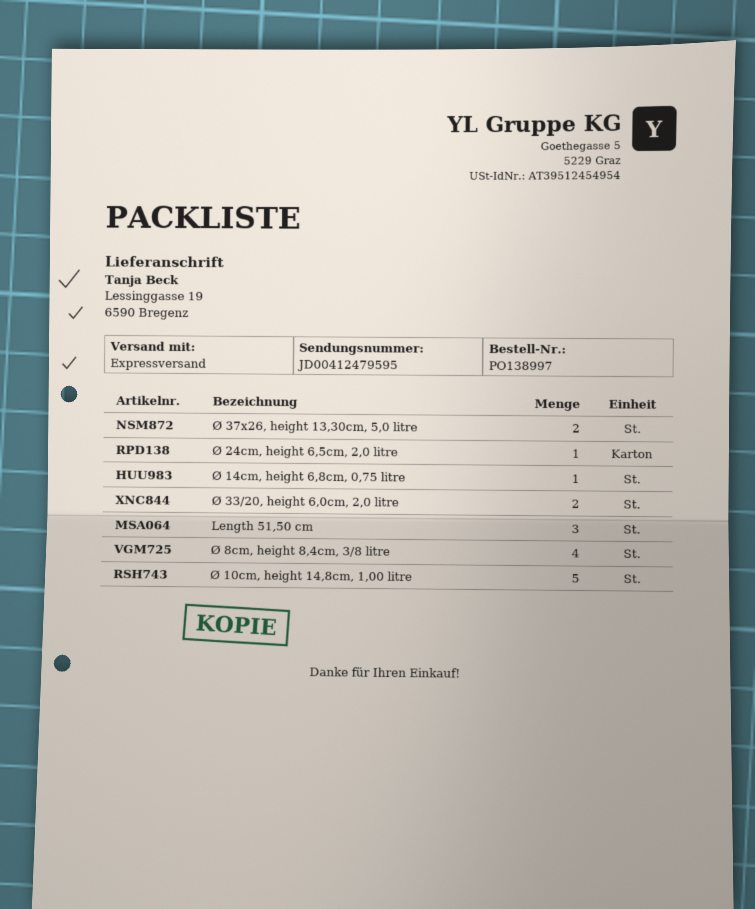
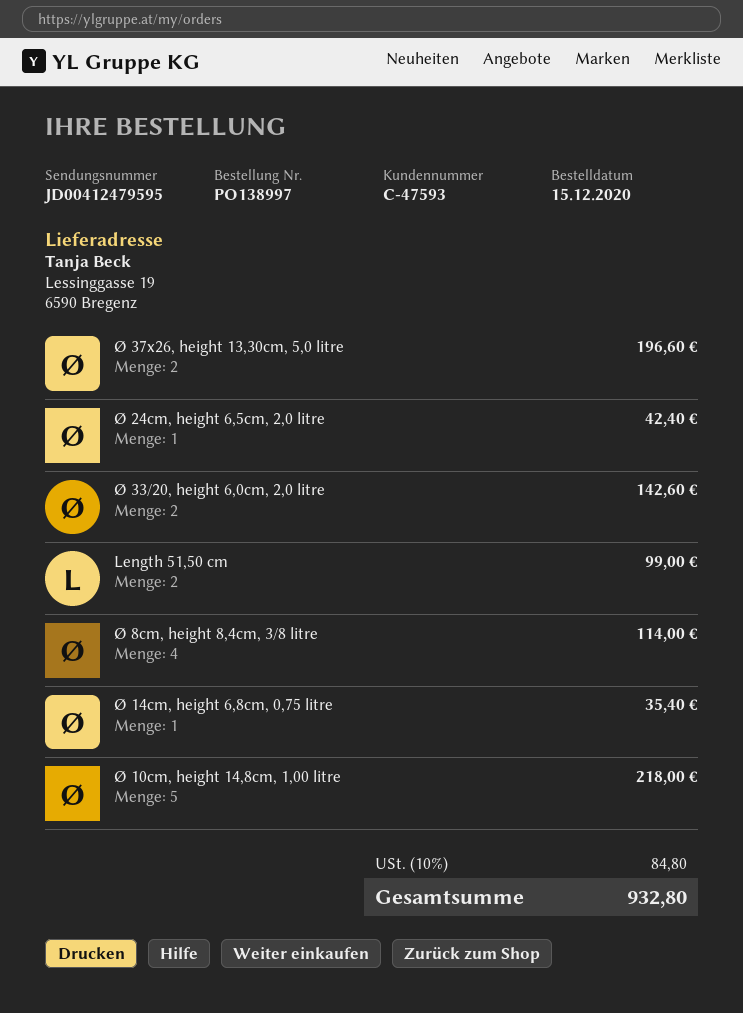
Length 51,50 cm: 3 -> 2

